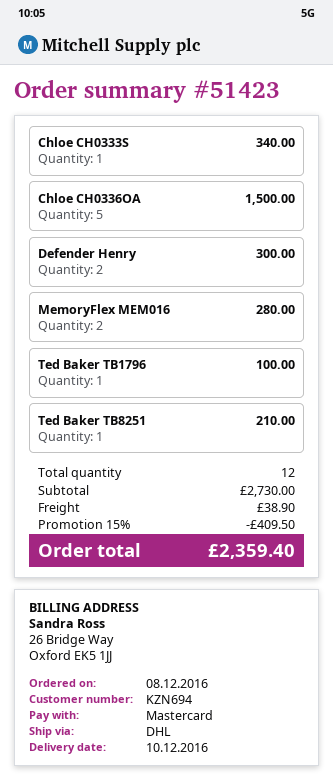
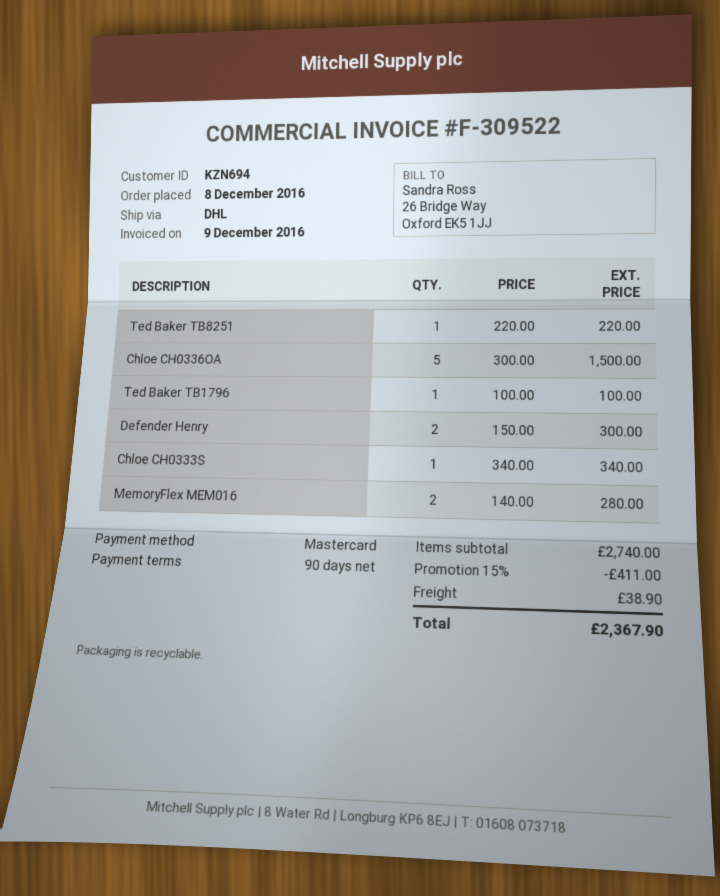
Ted Baker TB8251: 1 for 210.00 -> 1 for 220.00
subtotal: 2730.00 -> 2740.00
discount: 15% = 409.50 -> 15% = 411.00
total: 2359.40 -> 2367.90

